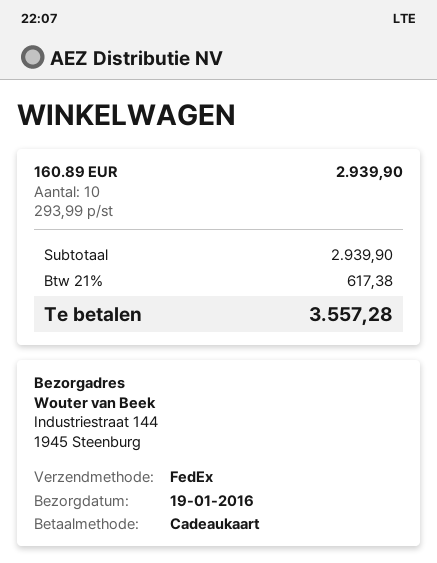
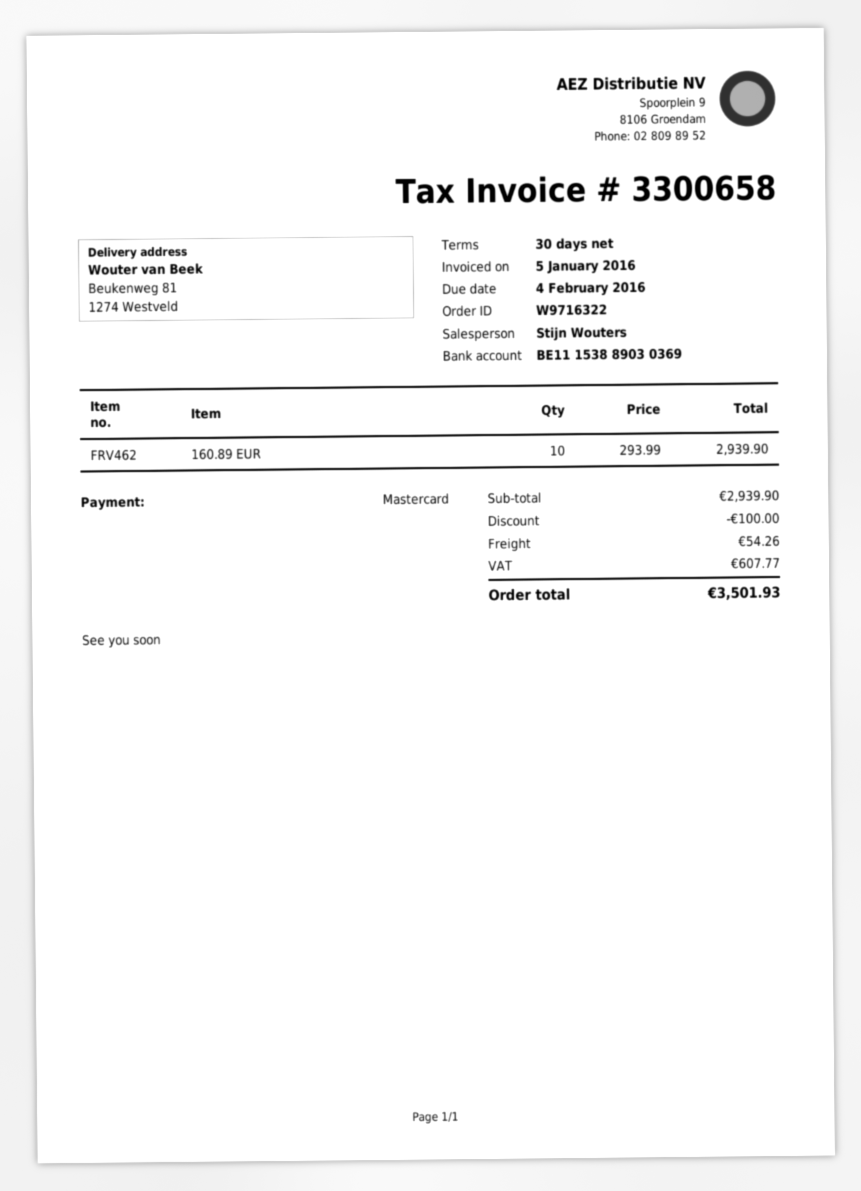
payment method: gift card -> Mastercard
ship to: Industriestraat 144, 1945 Steenburg -> Beukenweg 81, 1274 Westveld
discount: none -> 100.00
shipping: none -> 54.26
tax: 617.38 -> 607.77
total: 3557.28 -> 3501.93

